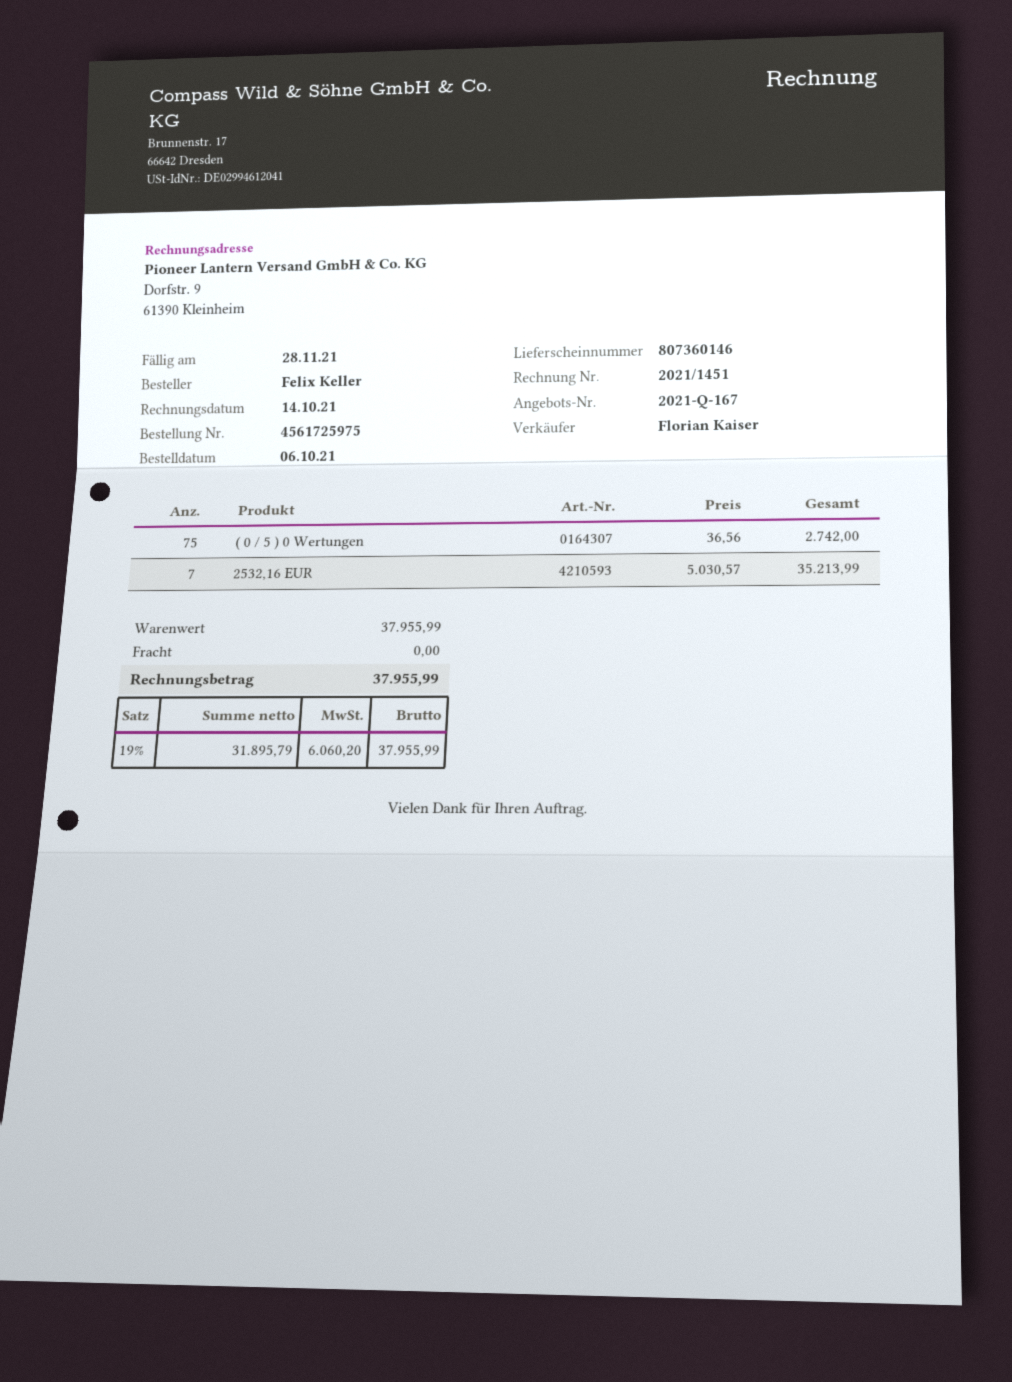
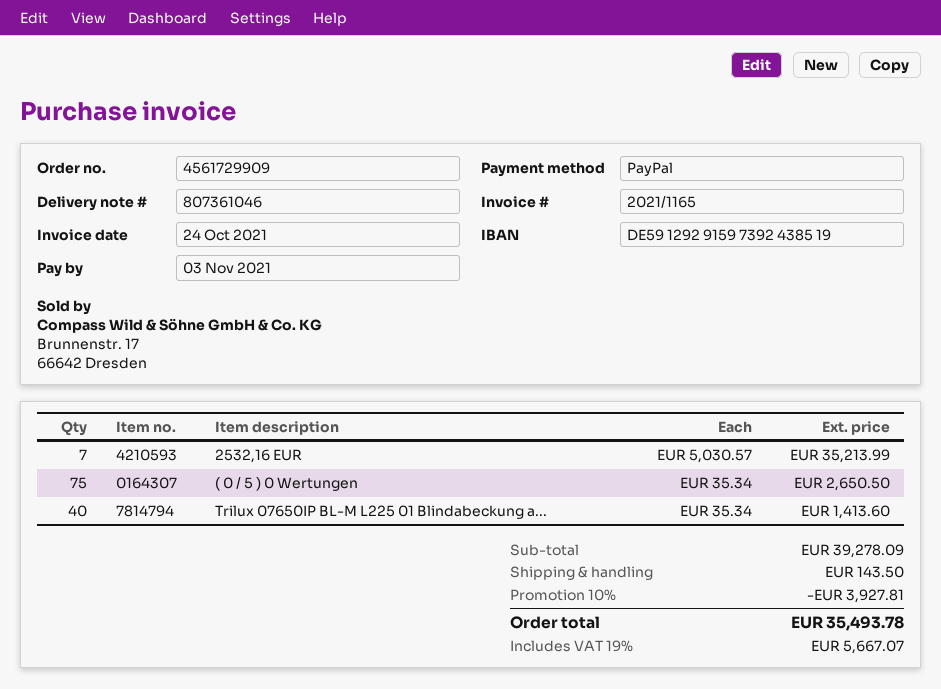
order number: 4561725975 -> 4561729909
delivery note number: 807360146 -> 807361046
invoice number: 2021/1451 -> 2021/1165
invoice date: 2021-10-14 -> 2021-10-24
due date: 2021-11-28 -> 2021-11-03
( 0 / 5 ) 0 Wertungen: 75 x 36.56 = 2742.00 -> 75 x 35.34 = 2650.50
Trilux 07650IP BL-M L225 01 Blindabeckung a...: none -> 40 x 35.34 = 1413.60
subtotal: 37955.99 -> 39278.09
discount: none -> 10% = 3927.81
shipping: 0.00 -> 143.50
tax: 19% = 6060.20 -> 19% = 5667.07
total: 37955.99 -> 35493.78

